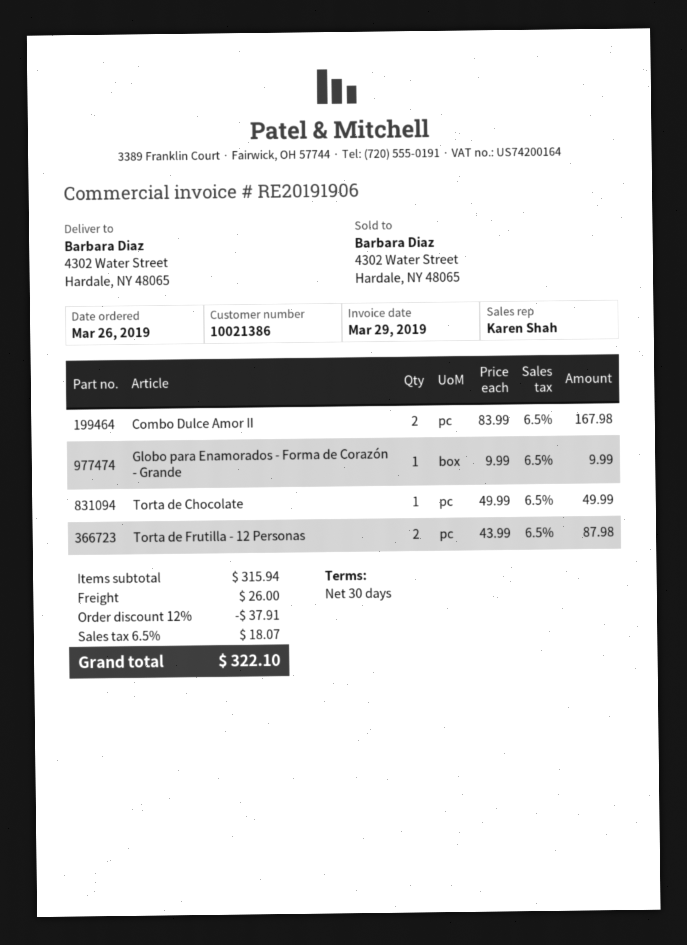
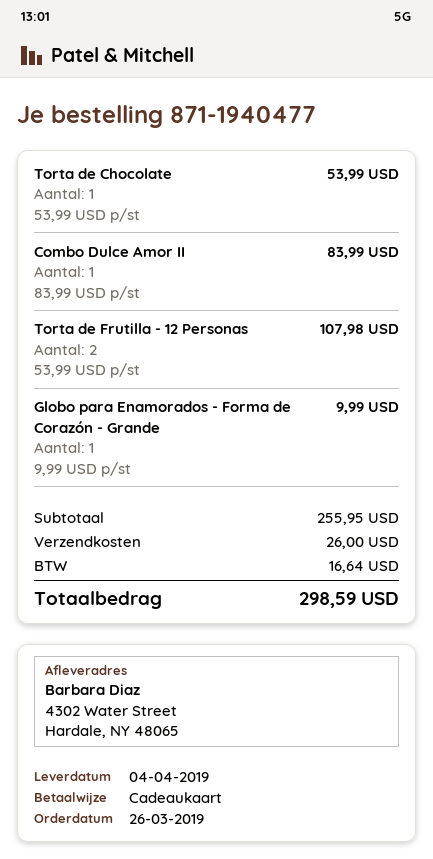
Combo Dulce Amor II: 2 x 83.99 = 167.98 -> 1 x 83.99 = 83.99
Torta de Chocolate: 1 x 49.99 = 49.99 -> 1 x 53.99 = 53.99
Torta de Frutilla - 12 Personas: 2 x 43.99 = 87.98 -> 2 x 53.99 = 107.98
subtotal: 315.94 -> 255.95
discount: 12% = 37.91 -> none
tax: 18.07 -> 16.64
total: 322.10 -> 298.59

